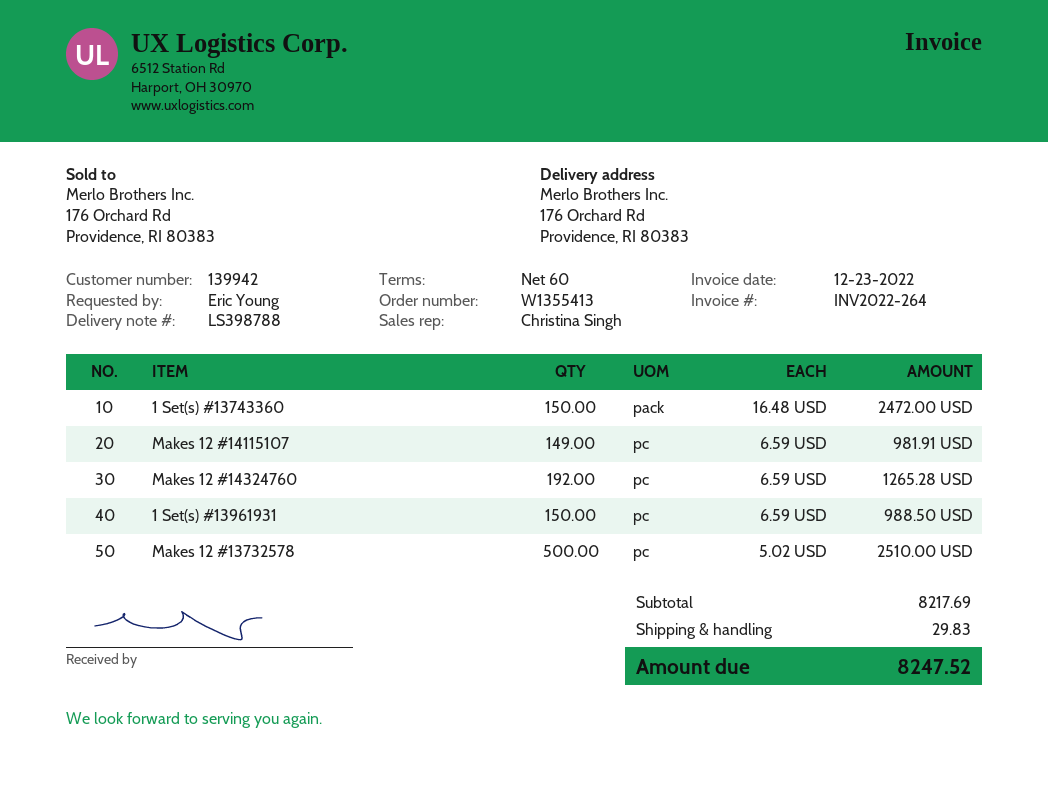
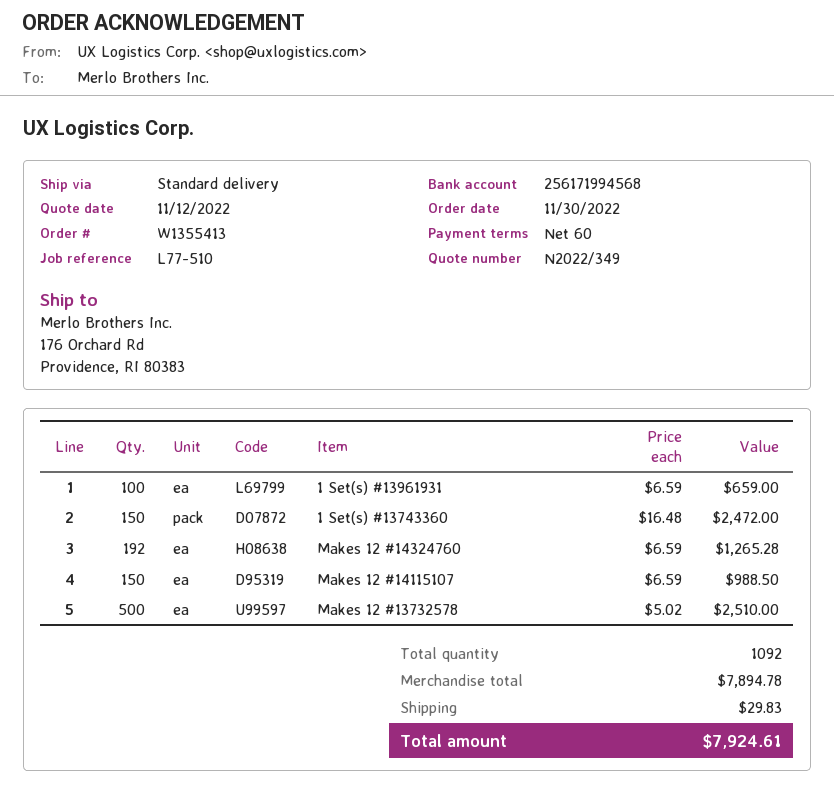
Makes 12 #14115107: 149 x 6.59 = 981.91 -> 150 x 6.59 = 988.50
1 Set(s) #13961931: 150 x 6.59 = 988.50 -> 100 x 6.59 = 659.00
subtotal: 8217.69 -> 7894.78
total: 8247.52 -> 7924.61

